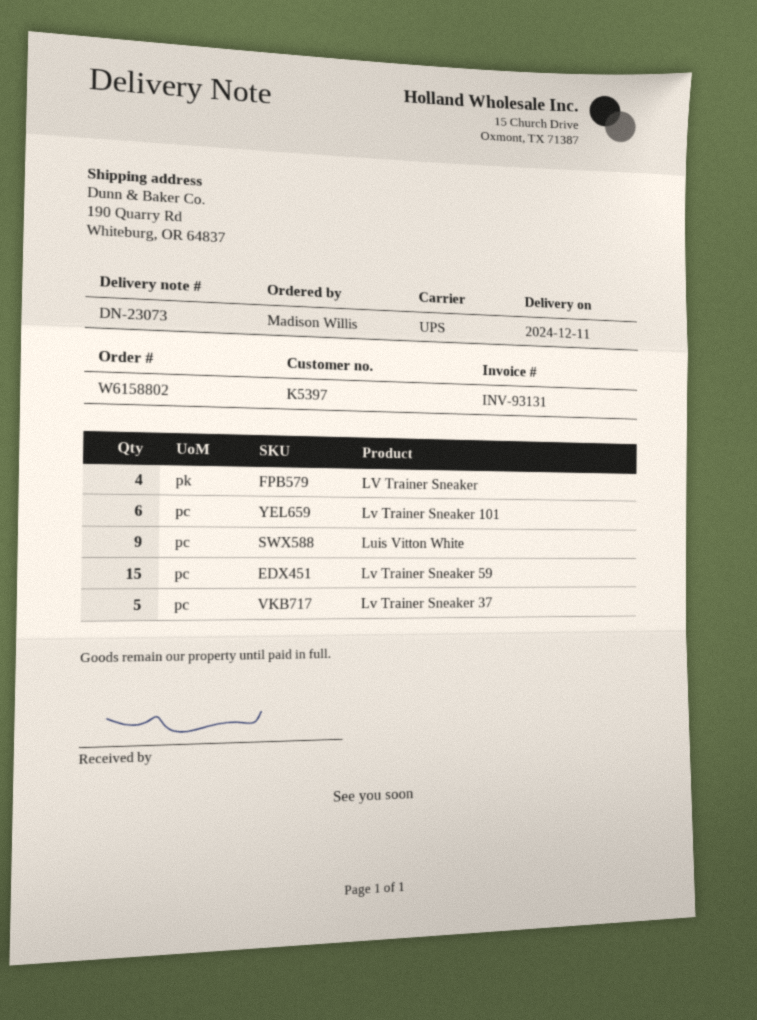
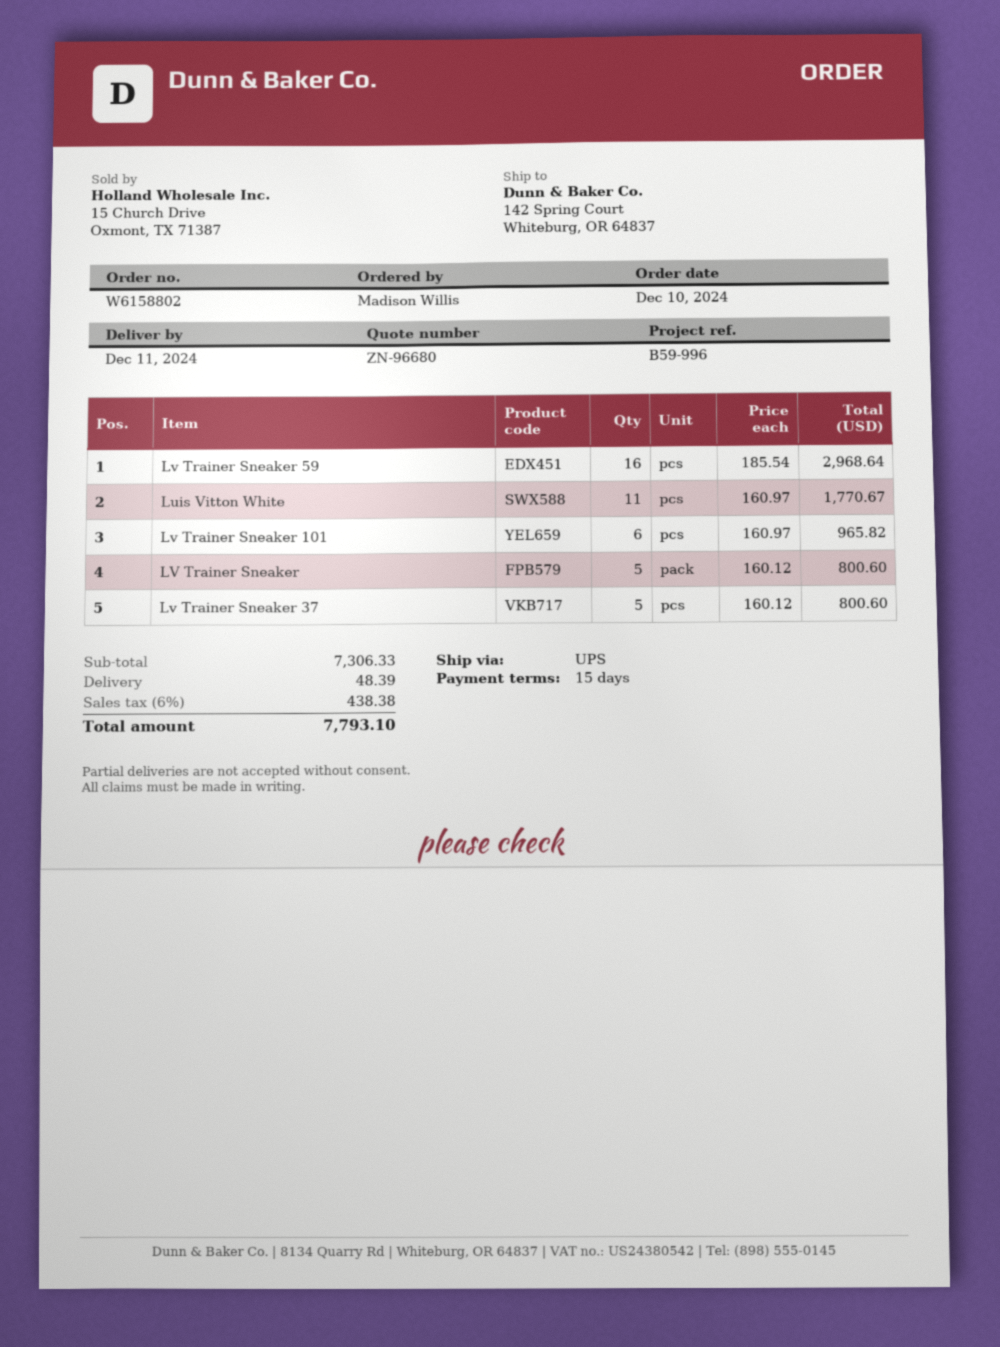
ship to: 190 Quarry Rd, Whiteburg, OR 64837 -> 142 Spring Court, Whiteburg, OR 64837
LV Trainer Sneaker: 4 -> 5
Luis Vitton White: 9 -> 11
Lv Trainer Sneaker 59: 15 -> 16

